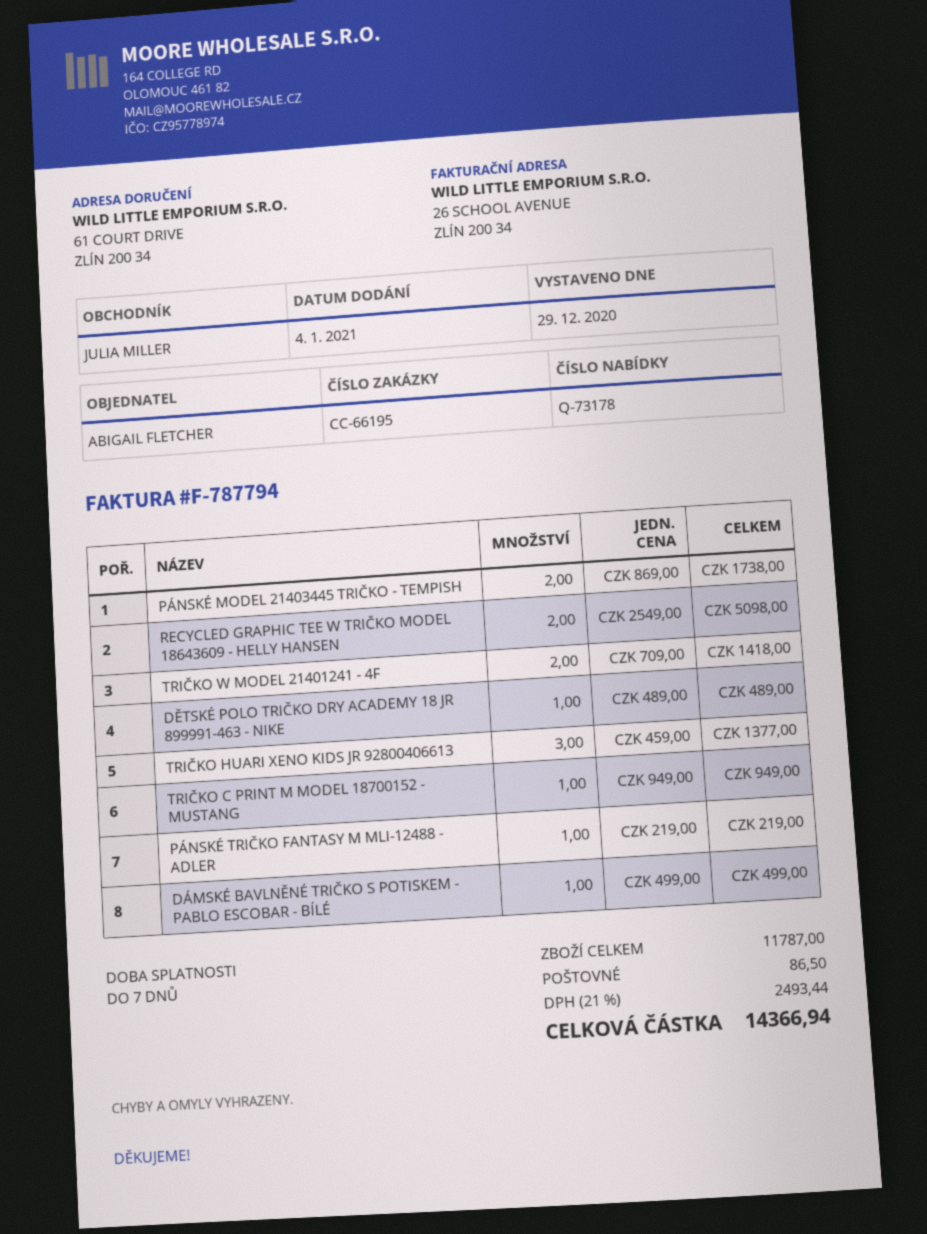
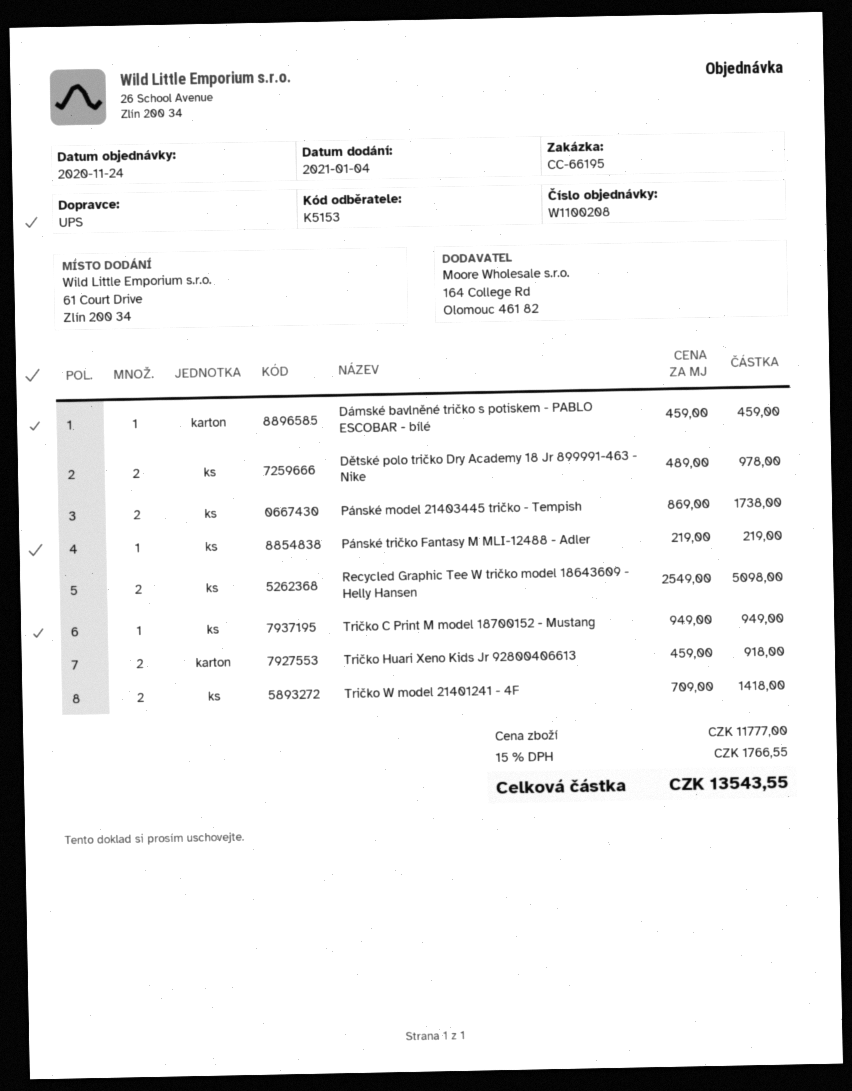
DĚTSKÉ POLO TRIČKO DRY ACADEMY 18 JR 899991-463 - NIKE: 1 x 489.00 = 489.00 -> 2 x 489.00 = 978.00
TRIČKO HUARI XENO KIDS JR 92800406613: 3 x 459.00 = 1377.00 -> 2 x 459.00 = 918.00
DÁMSKÉ BAVLNĚNÉ TRIČKO S POTISKEM - PABLO ESCOBAR - BÍLÉ: 1 x 499.00 = 499.00 -> 1 x 459.00 = 459.00
subtotal: 11787.00 -> 11777.00
shipping: 86.50 -> none
tax: 21% = 2493.44 -> 15% = 1766.55
total: 14366.94 -> 13543.55

